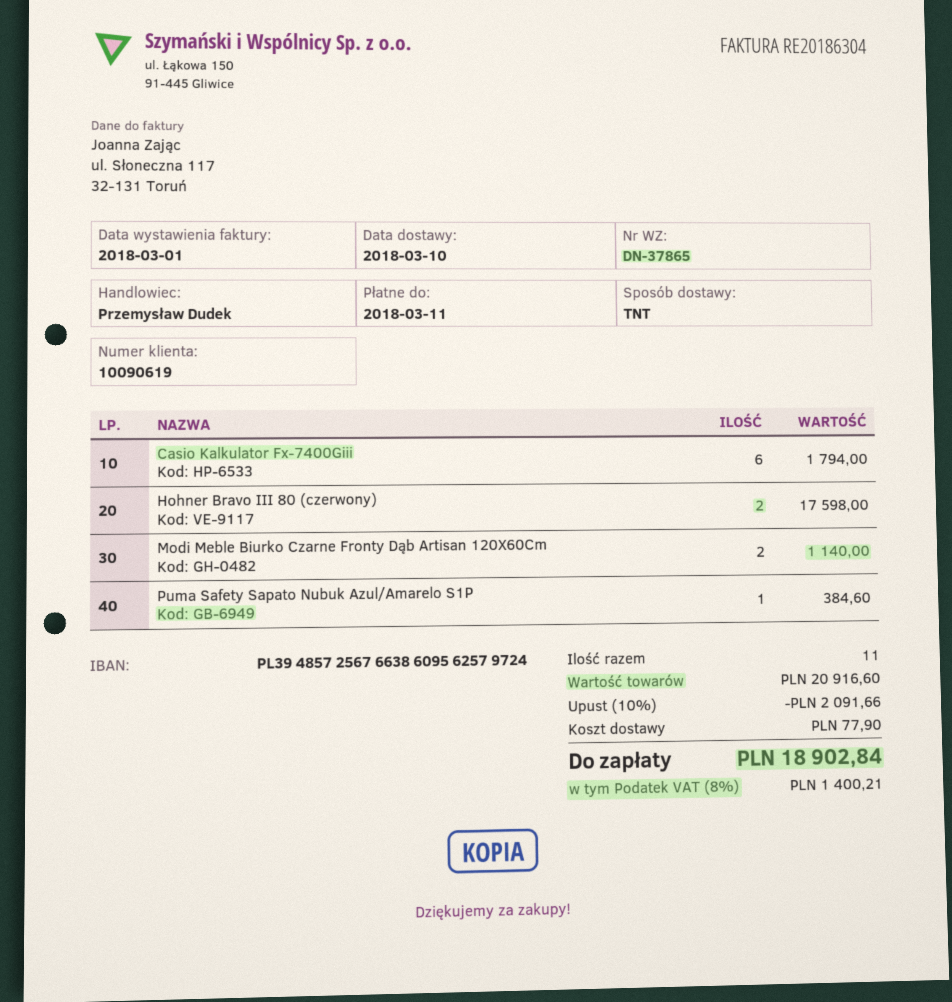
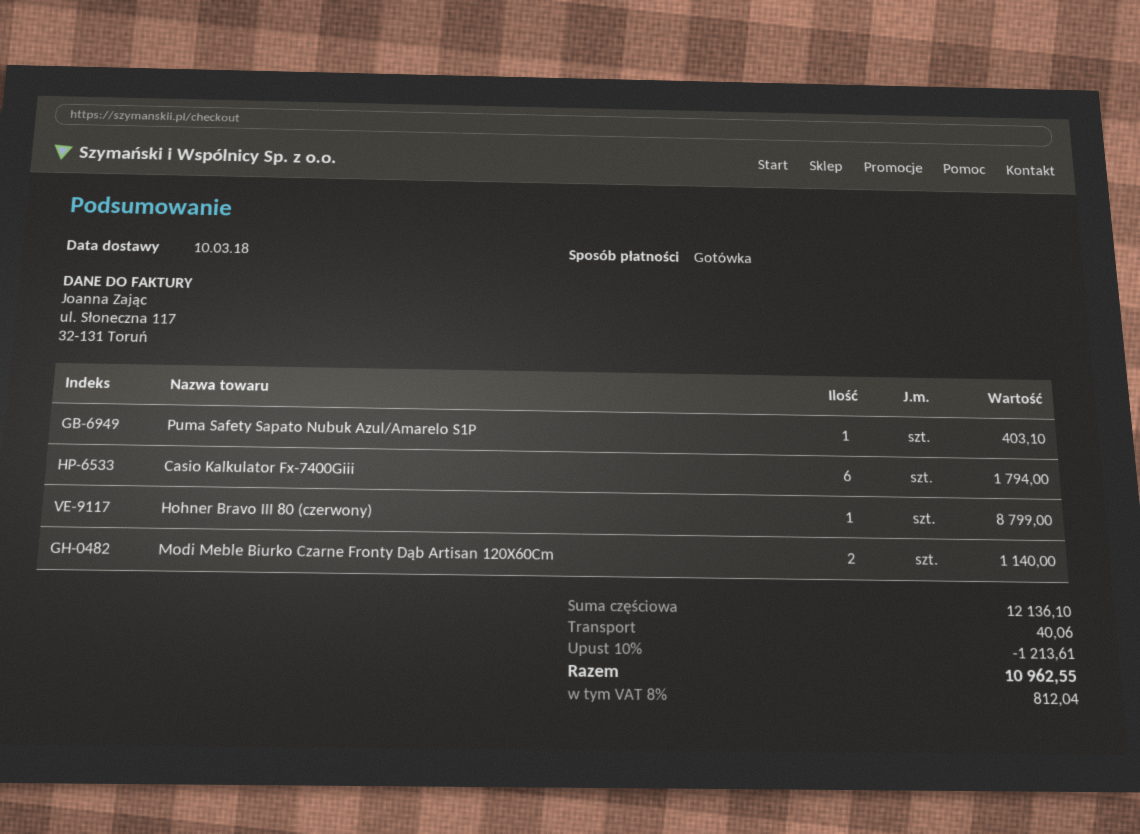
Hohner Bravo III 80 (czerwony): 2 for 17598.00 -> 1 for 8799.00
Puma Safety Sapato Nubuk Azul/Amarelo S1P: 1 for 384.60 -> 1 for 403.10
subtotal: 20916.60 -> 12136.10
discount: 10% = 2091.66 -> 10% = 1213.61
shipping: 77.90 -> 40.06
tax: 8% = 1400.21 -> 8% = 812.04
total: 18902.84 -> 10962.55

